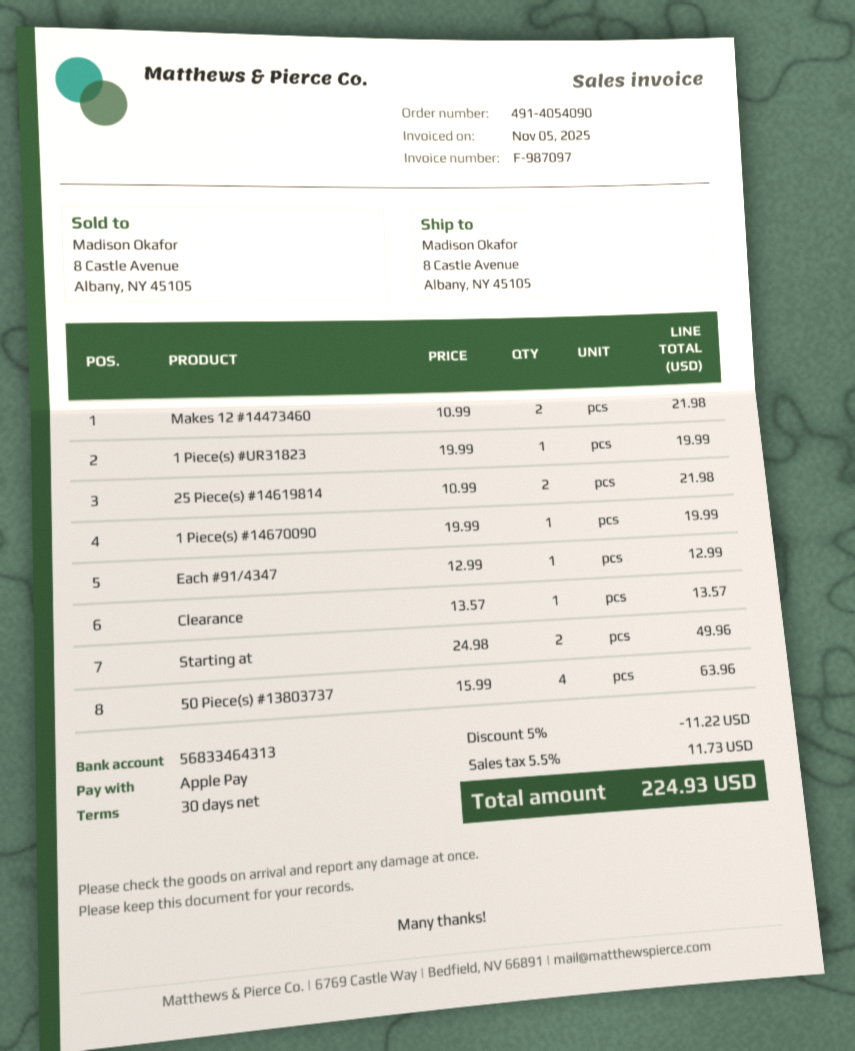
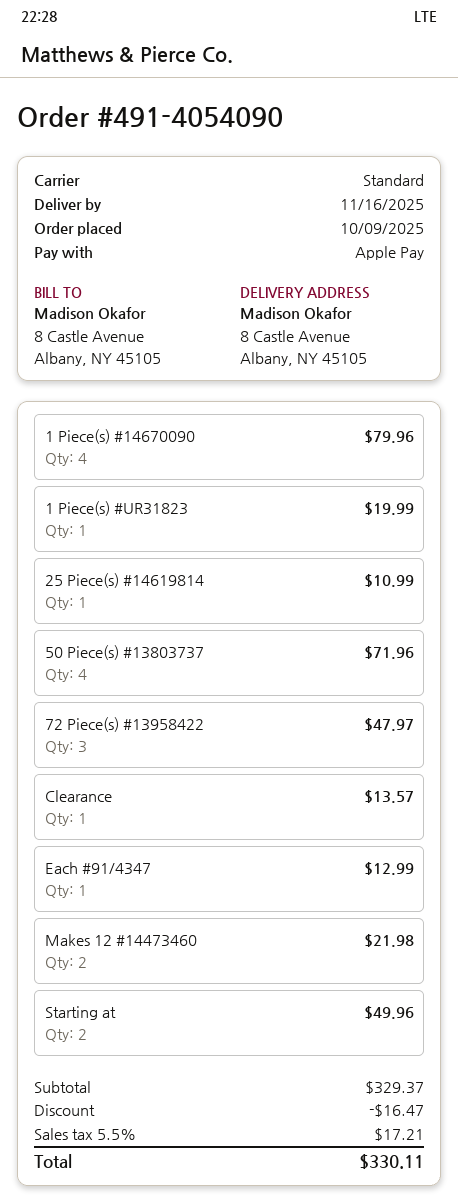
25 Piece(s) #14619814: 2 for 21.98 -> 1 for 10.99
1 Piece(s) #14670090: 1 for 19.99 -> 4 for 79.96
50 Piece(s) #13803737: 4 for 63.96 -> 4 for 71.96
72 Piece(s) #13958422: none -> 3 for 47.97
discount: 11.22 -> 16.47
tax: 5.5% = 11.73 -> 5.5% = 17.21
total: 224.93 -> 330.11

